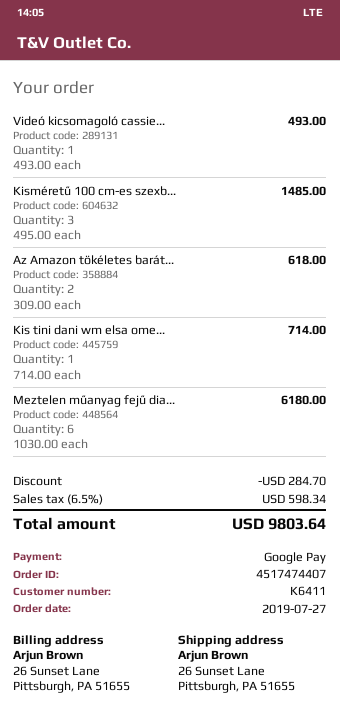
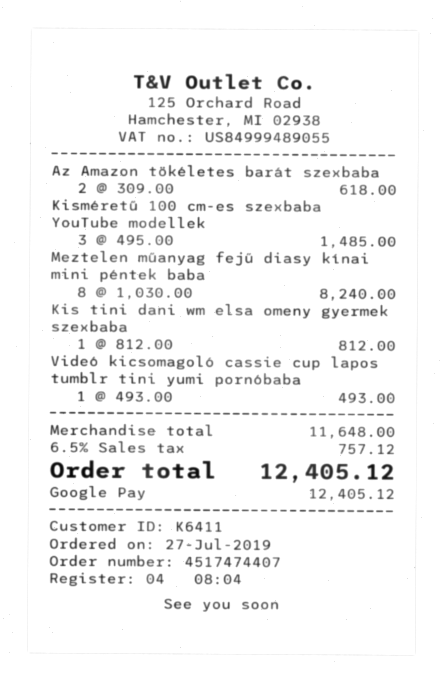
Kis tini dani wm elsa ome...: 1 x 714.00 = 714.00 -> 1 x 812.00 = 812.00
Meztelen műanyag fejű dia...: 6 x 1030.00 = 6180.00 -> 8 x 1030.00 = 8240.00
discount: 284.70 -> none
tax: 6.5% = 598.34 -> 6.5% = 757.12
total: 9803.64 -> 12405.12

